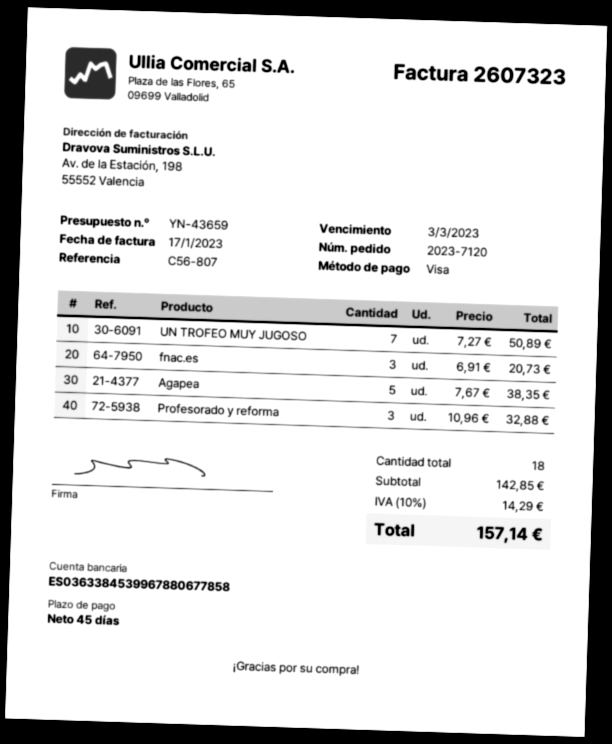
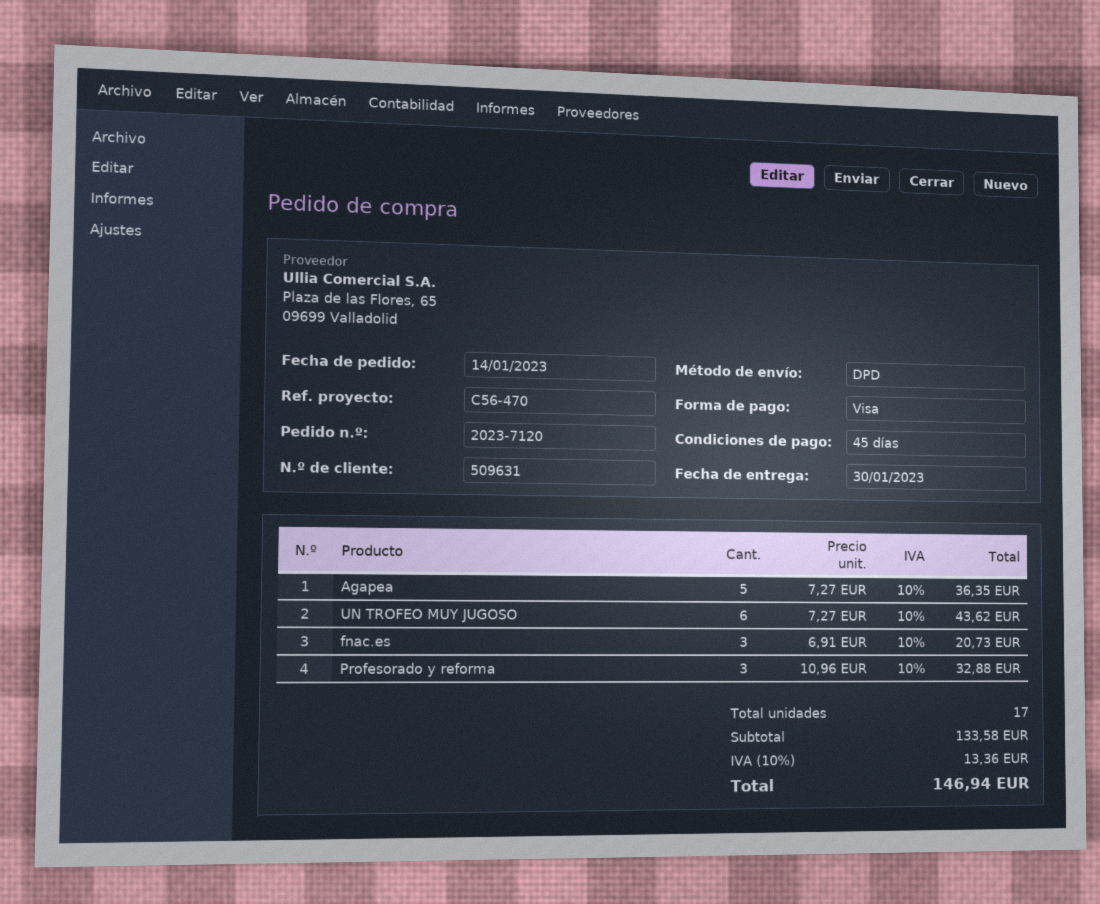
reference: C56-807 -> C56-470
UN TROFEO MUY JUGOSO: 7 x 7.27 = 50.89 -> 6 x 7.27 = 43.62
Agapea: 5 x 7.67 = 38.35 -> 5 x 7.27 = 36.35
total quantity: 18 -> 17
subtotal: 142.85 -> 133.58
tax: 10% = 14.29 -> 10% = 13.36
total: 157.14 -> 146.94

